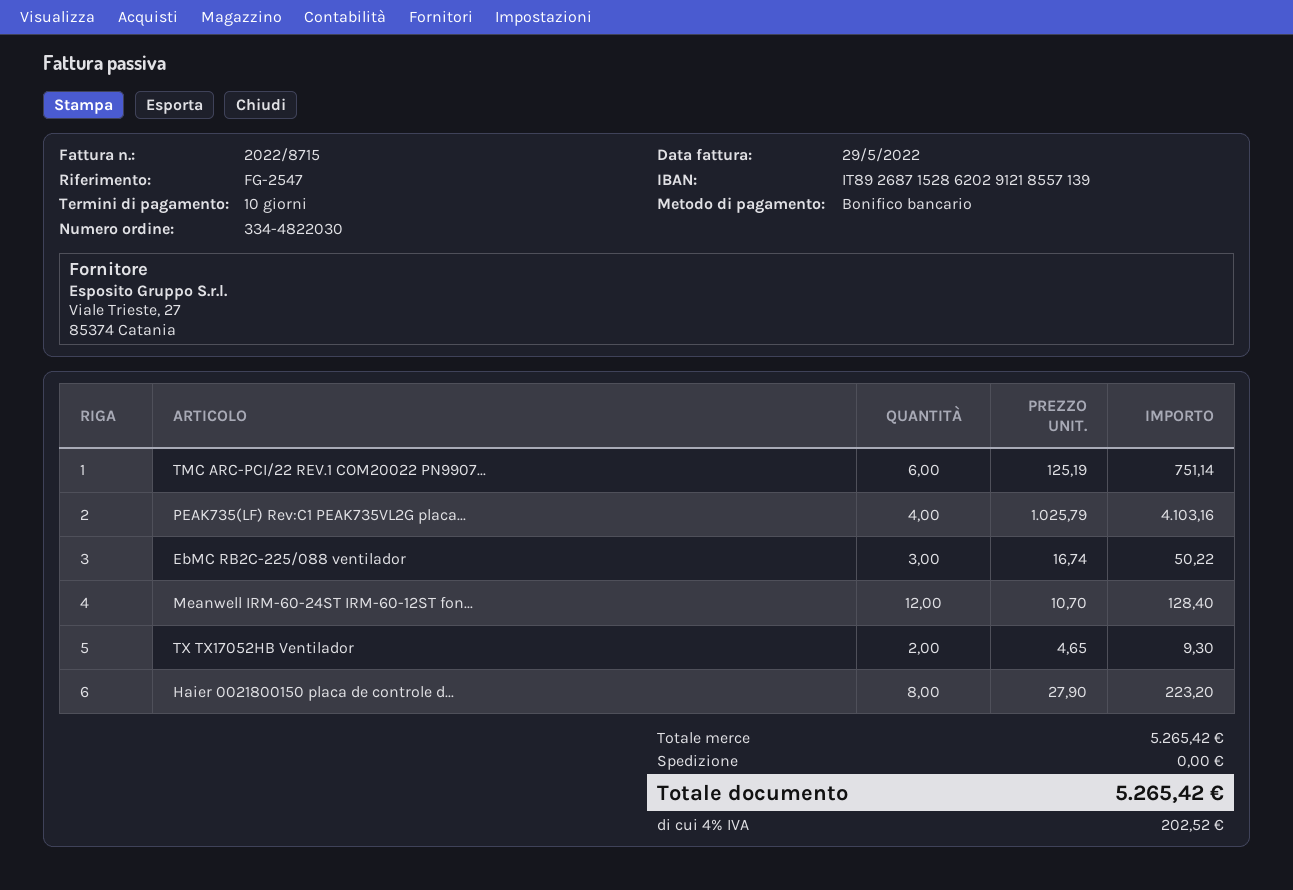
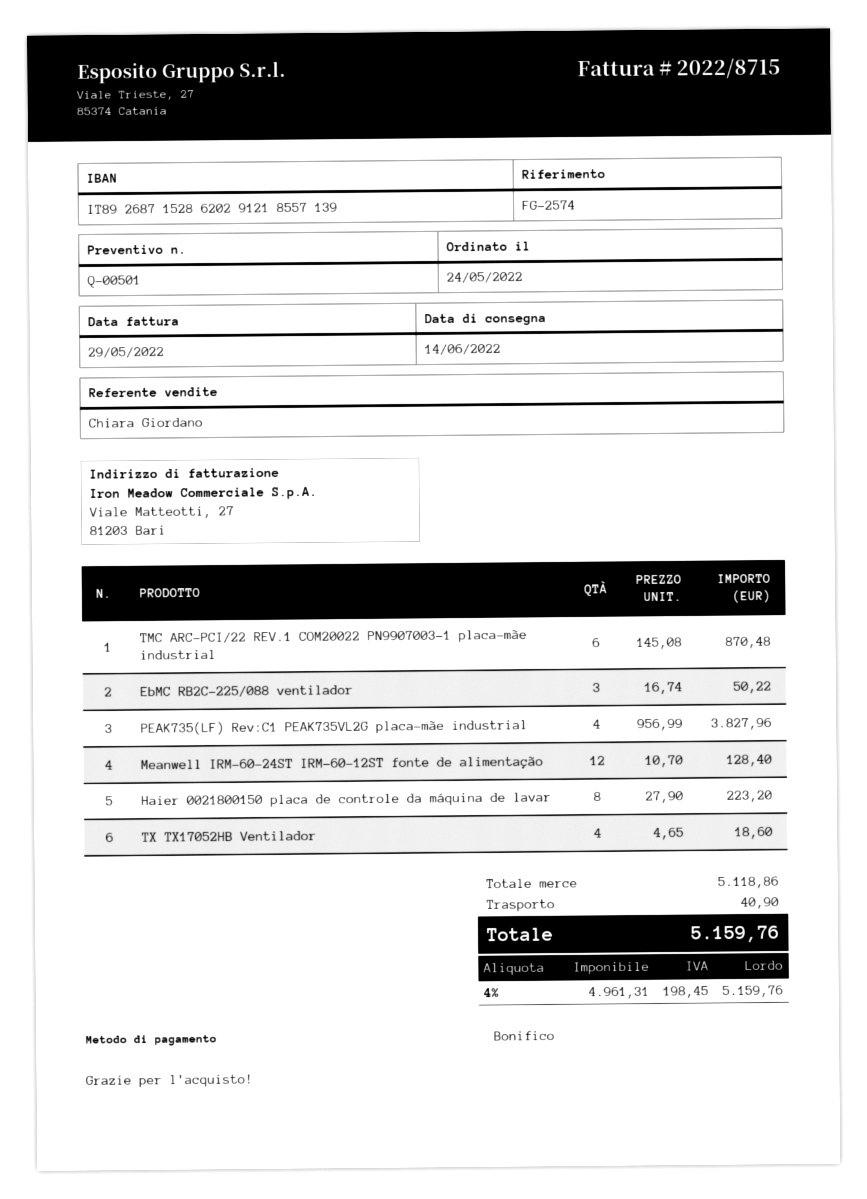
reference: FG-2547 -> FG-2574
TMC ARC-PCI/22 REV.1 COM20022 PN9907...: 6 x 125.19 = 751.14 -> 6 x 145.08 = 870.48
PEAK735(LF) Rev:C1 PEAK735VL2G placa...: 4 x 1025.79 = 4103.16 -> 4 x 956.99 = 3827.96
TX TX17052HB Ventilador: 2 x 4.65 = 9.30 -> 4 x 4.65 = 18.60
subtotal: 5265.42 -> 5118.86
shipping: 0.00 -> 40.90
tax: 4% = 202.52 -> 4% = 198.45
total: 5265.42 -> 5159.76

